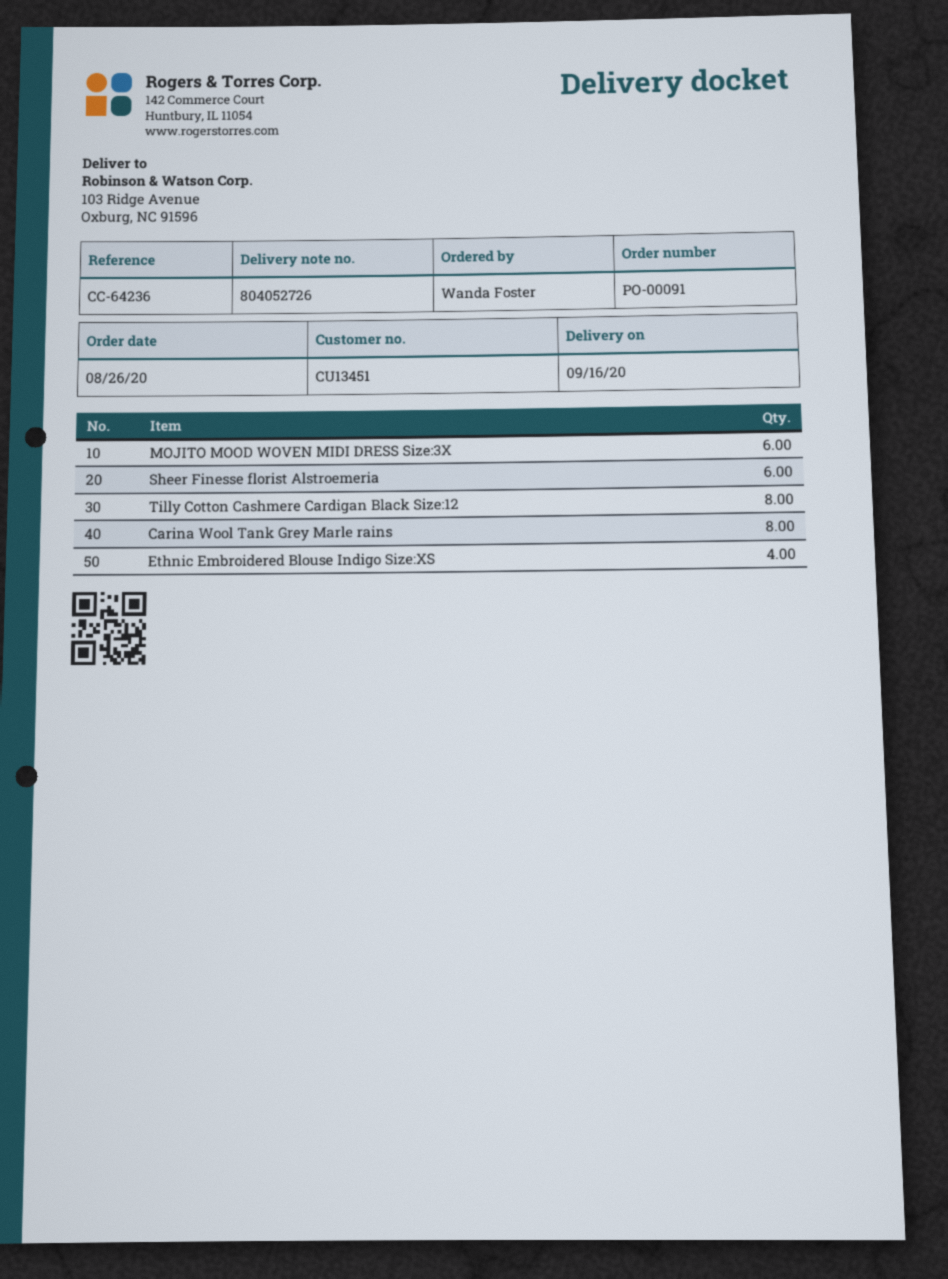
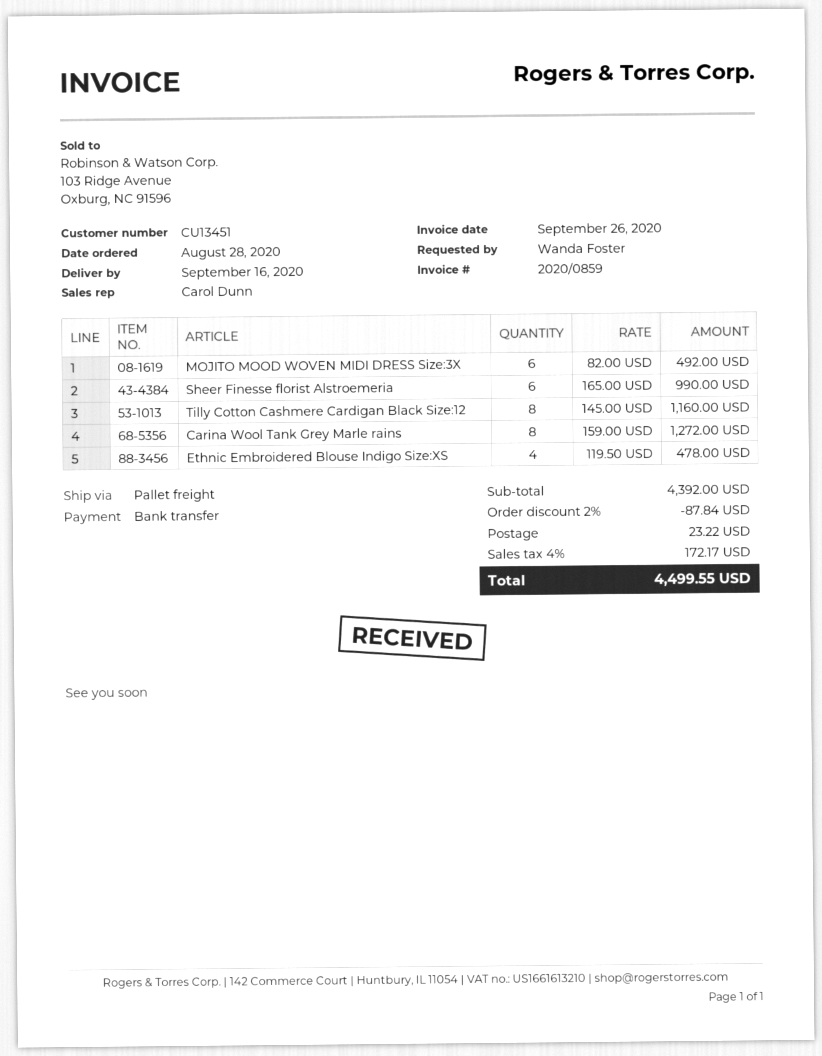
order date: 2020-08-26 -> 2020-08-28

